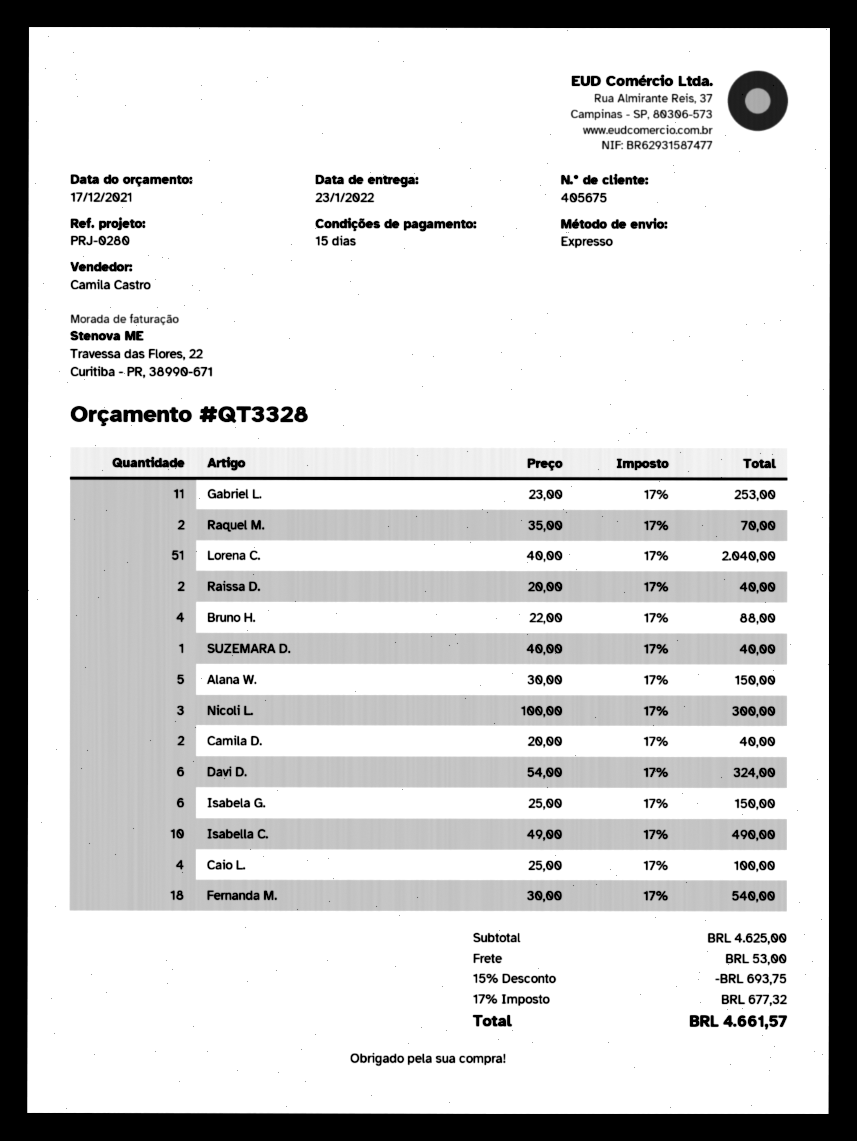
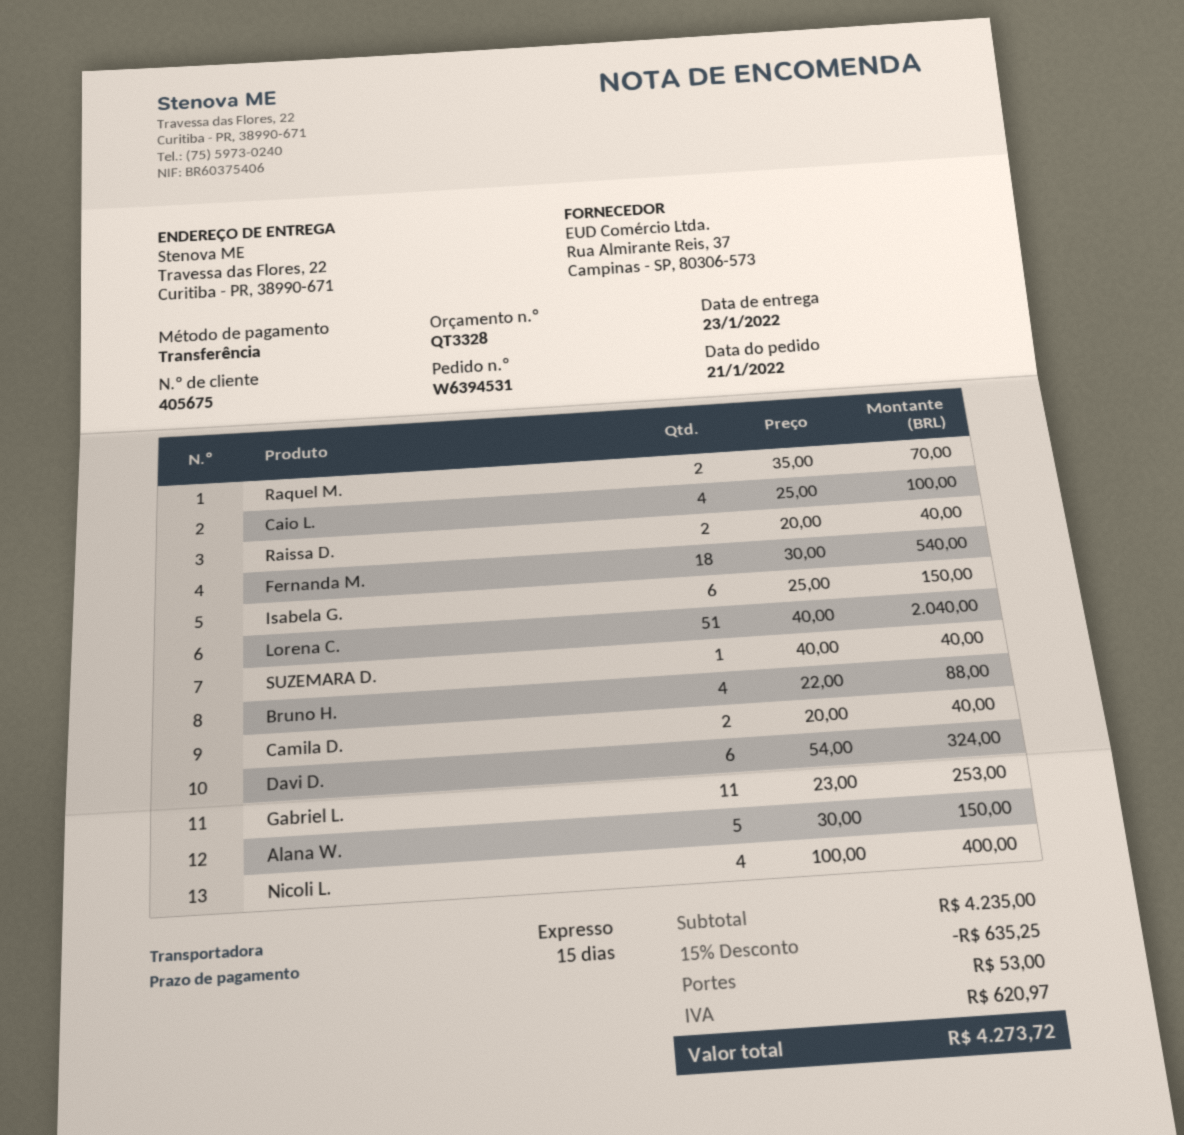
Nicoli L.: 3 x 100.00 = 300.00 -> 4 x 100.00 = 400.00
Isabella C.: 10 x 49.00 = 490.00 -> none
subtotal: 4625.00 -> 4235.00
discount: 15% = 693.75 -> 15% = 635.25
tax: 677.32 -> 620.97
total: 4661.57 -> 4273.72

